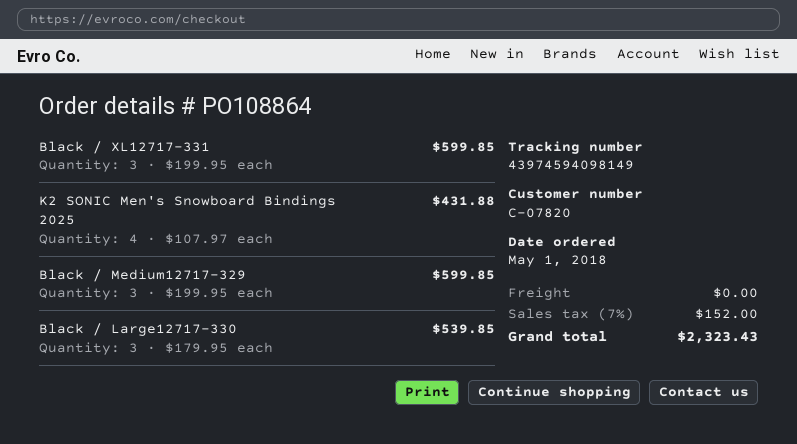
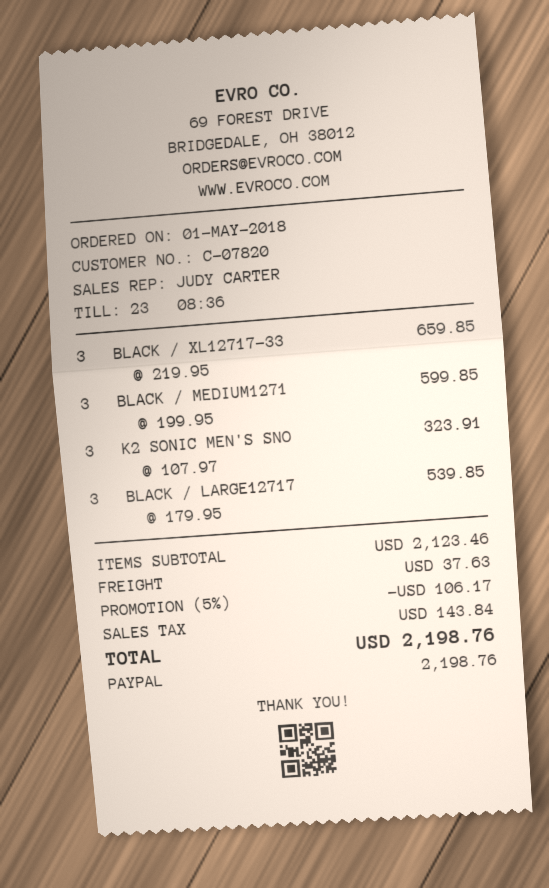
Black / XL12717-331: 3 x 199.95 = 599.85 -> 3 x 219.95 = 659.85
K2 SONIC Men's Snowboard Bindings 2025: 4 x 107.97 = 431.88 -> 3 x 107.97 = 323.91
discount: none -> 5% = 106.17
shipping: 0.00 -> 37.63
tax: 152.00 -> 143.84
total: 2323.43 -> 2198.76

